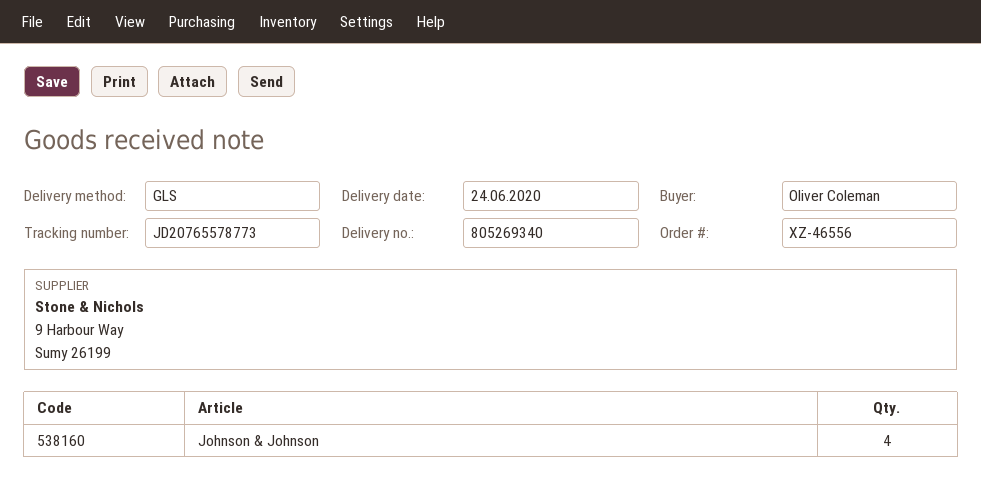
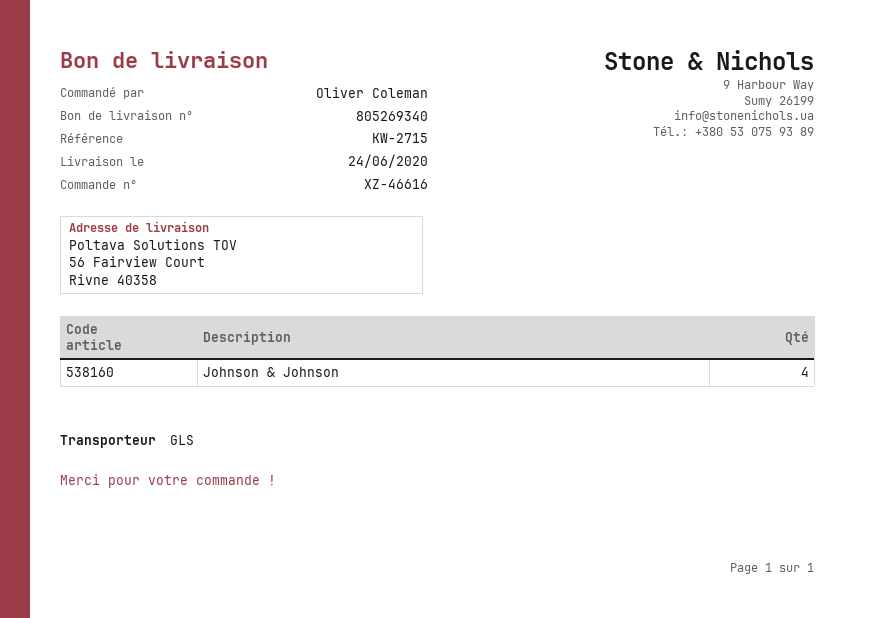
order number: XZ-46556 -> XZ-46616

